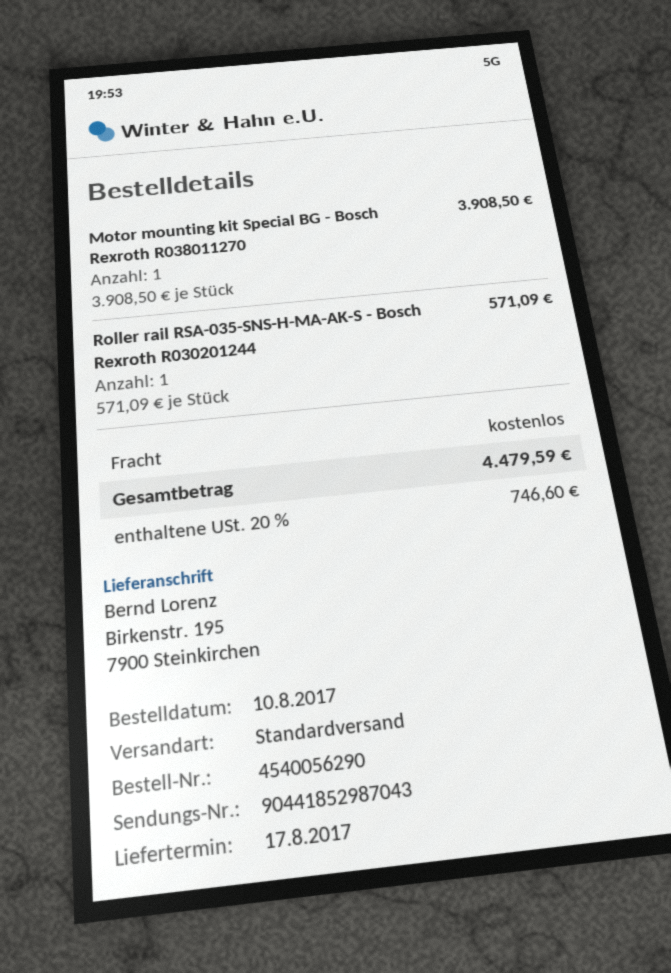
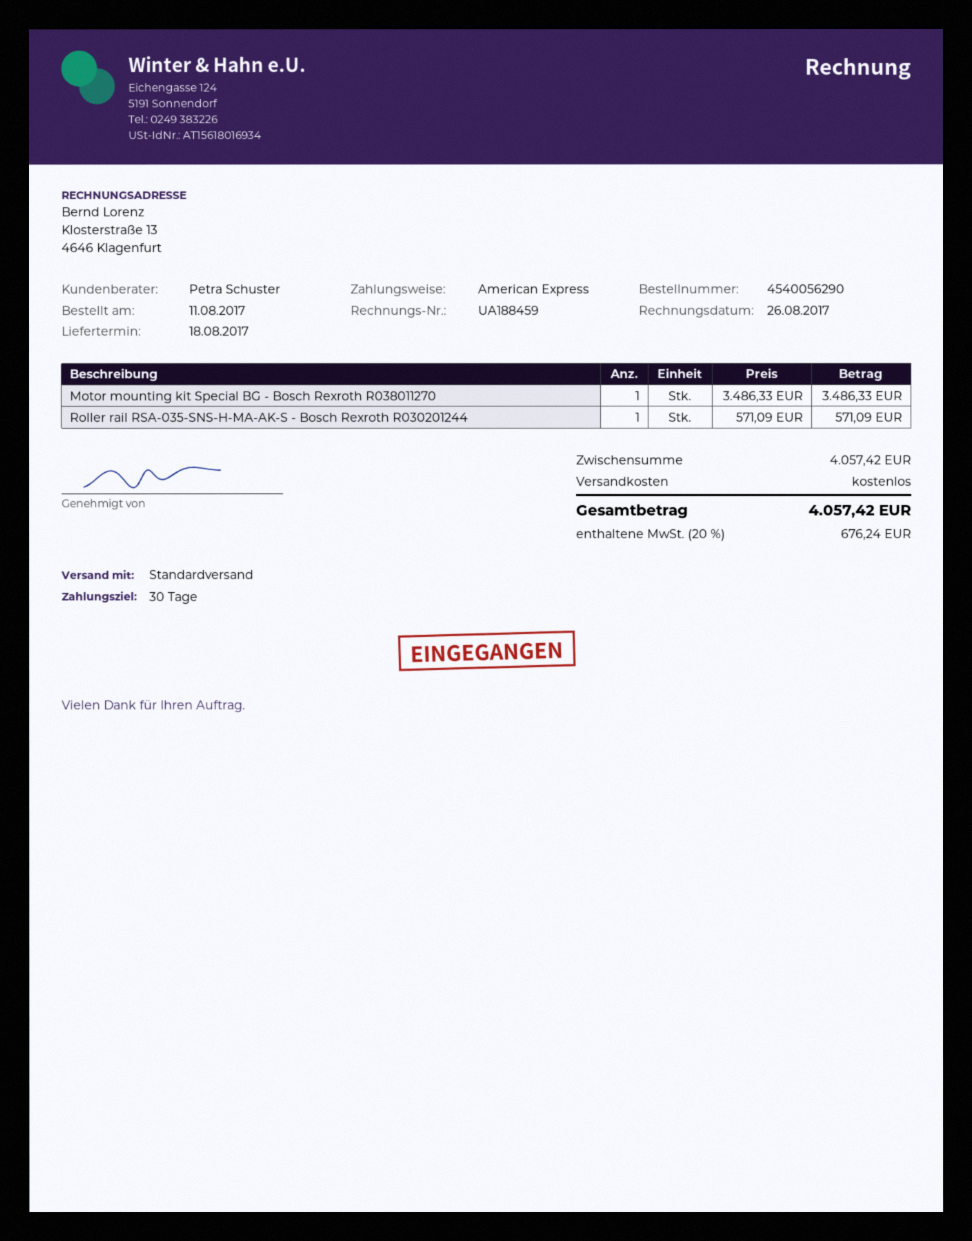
order date: 2017-08-10 -> 2017-08-11
delivery date: 2017-08-17 -> 2017-08-18
Motor mounting kit Special BG - Bosch Rexroth R038011270: 1 x 3908.50 = 3908.50 -> 1 x 3486.33 = 3486.33
tax: 20% = 746.60 -> 20% = 676.24
total: 4479.59 -> 4057.42

